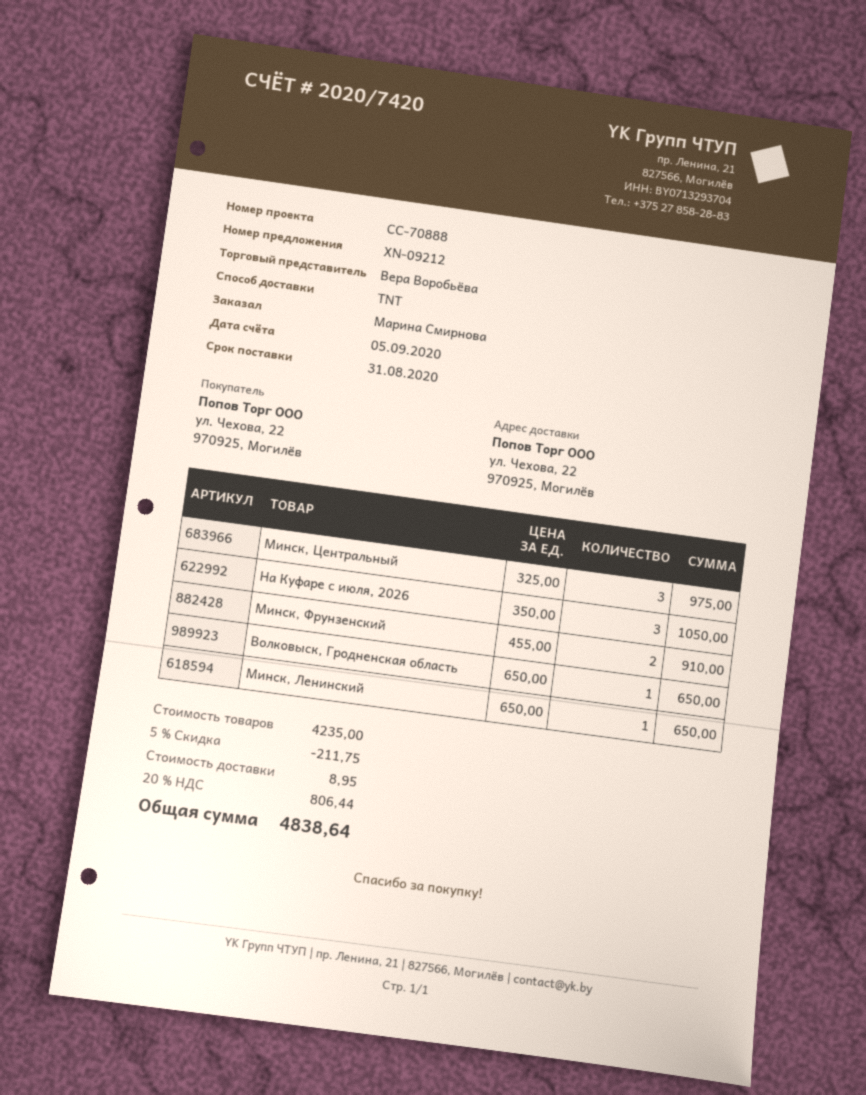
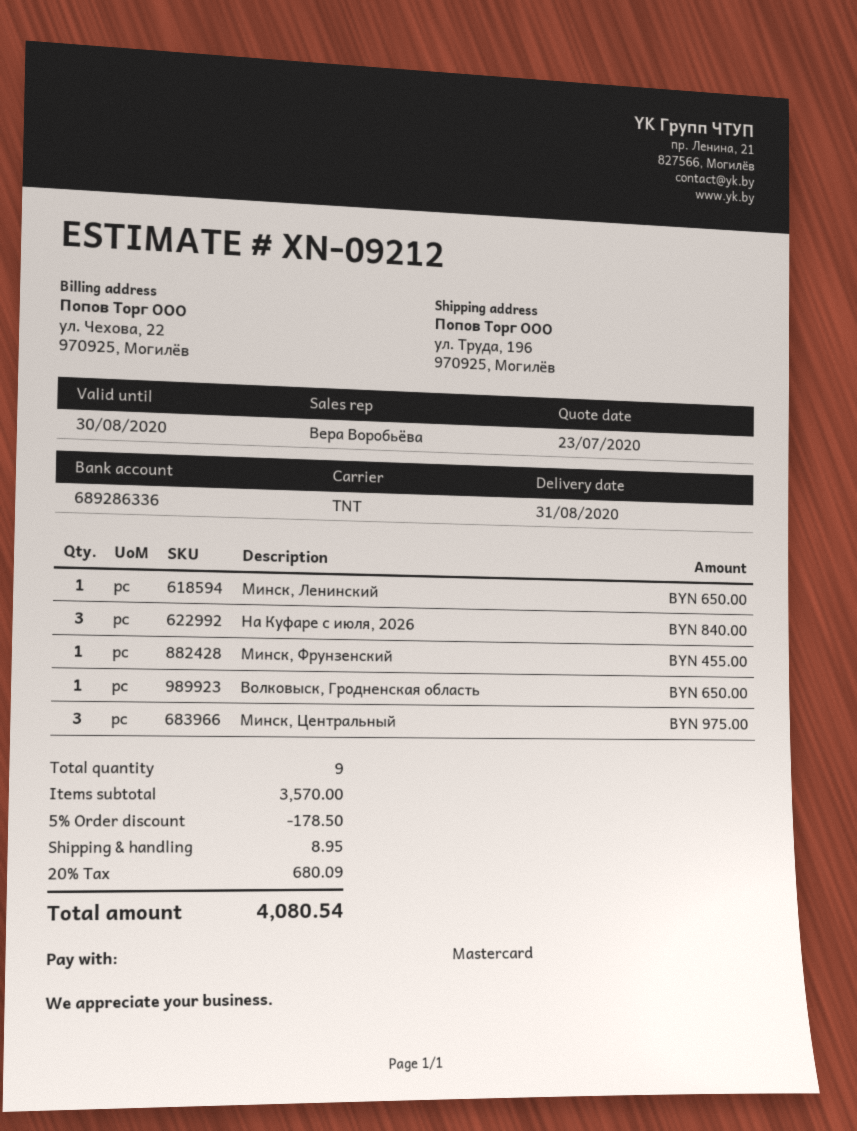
ship to: ул. Чехова, 22, 970925, Могилёв -> ул. Труда, 196, 970925, Могилёв
На Куфаре с июля, 2026: 3 for 1050.00 -> 3 for 840.00
Минск, Фрунзенский: 2 for 910.00 -> 1 for 455.00
subtotal: 4235.00 -> 3570.00
discount: 5% = 211.75 -> 5% = 178.50
tax: 20% = 806.44 -> 20% = 680.09
total: 4838.64 -> 4080.54

